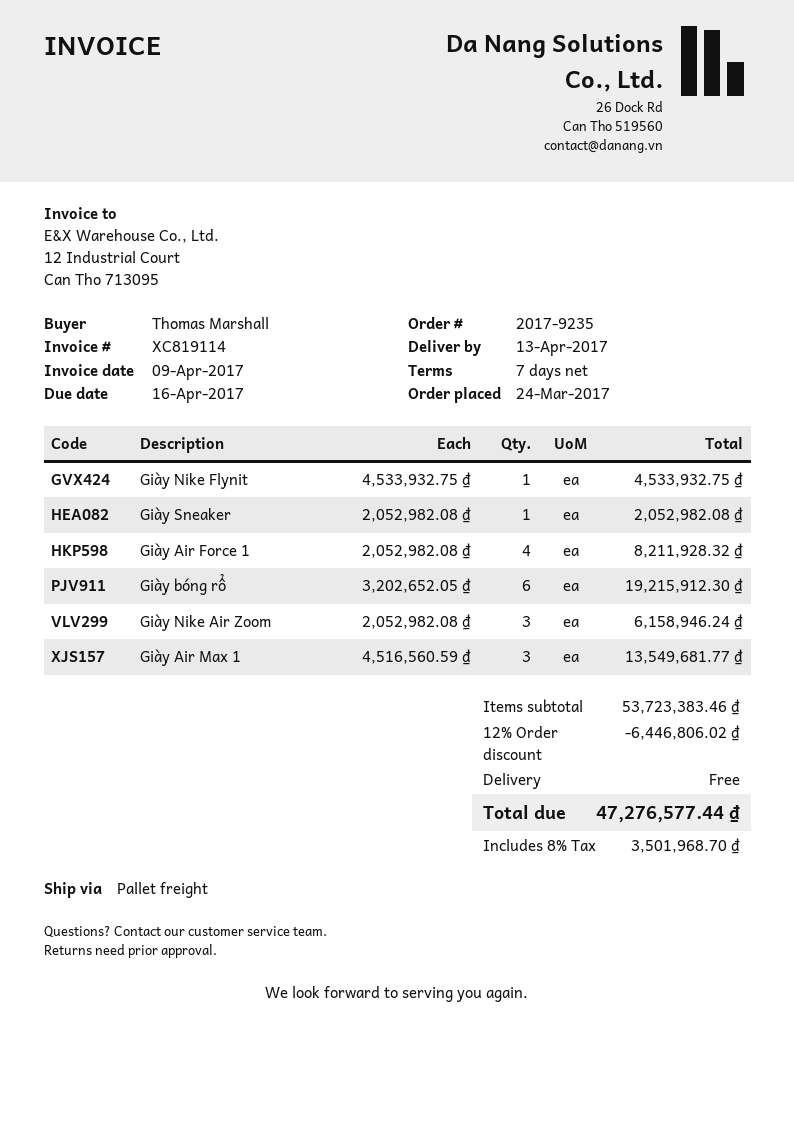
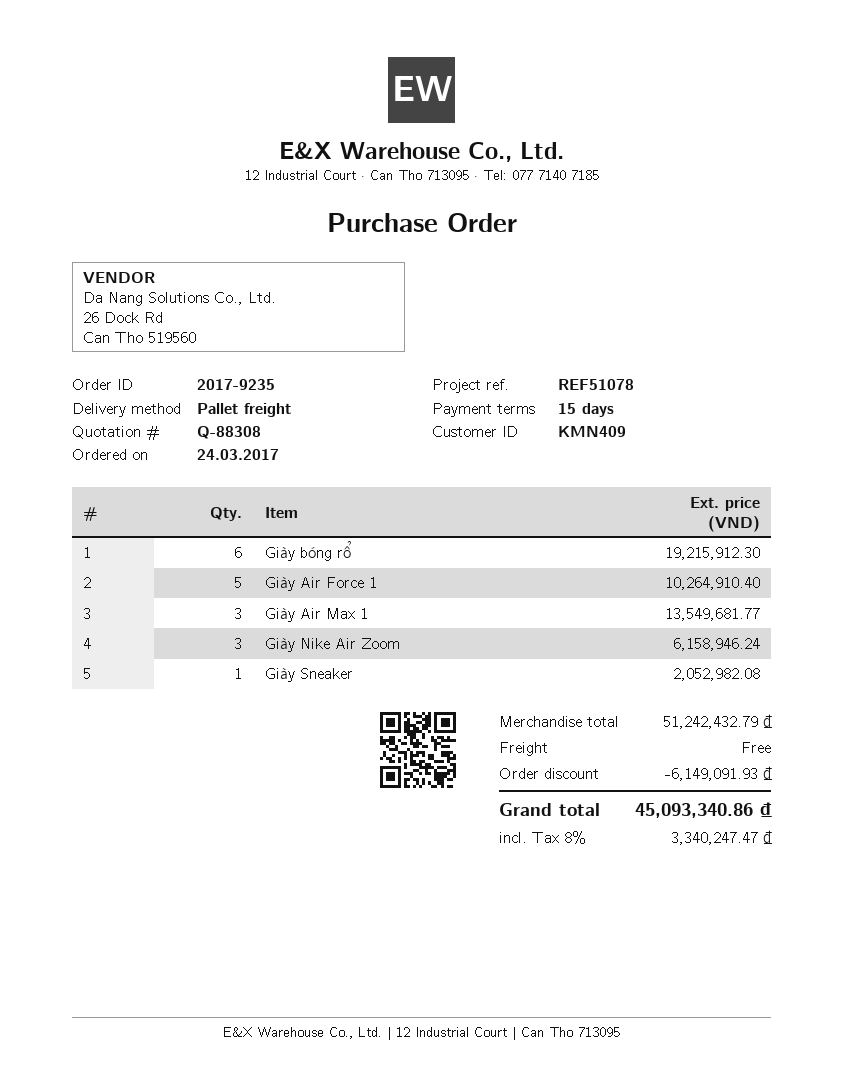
payment terms: 7 days -> 15 days
Giày Nike Flynit: 1 for 4533932.75 -> none
Giày Air Force 1: 4 for 8211928.32 -> 5 for 10264910.40
subtotal: 53723383.46 -> 51242432.79
discount: 6446806.02 -> 6149091.93
tax: 8% = 3501968.70 -> 8% = 3340247.47
total: 47276577.44 -> 45093340.86

